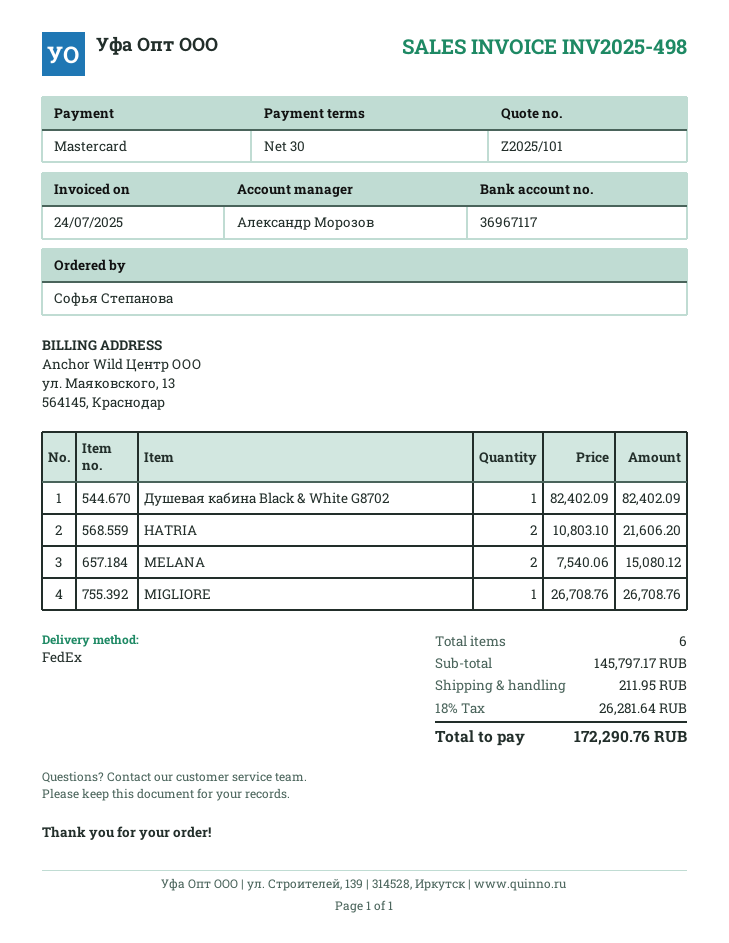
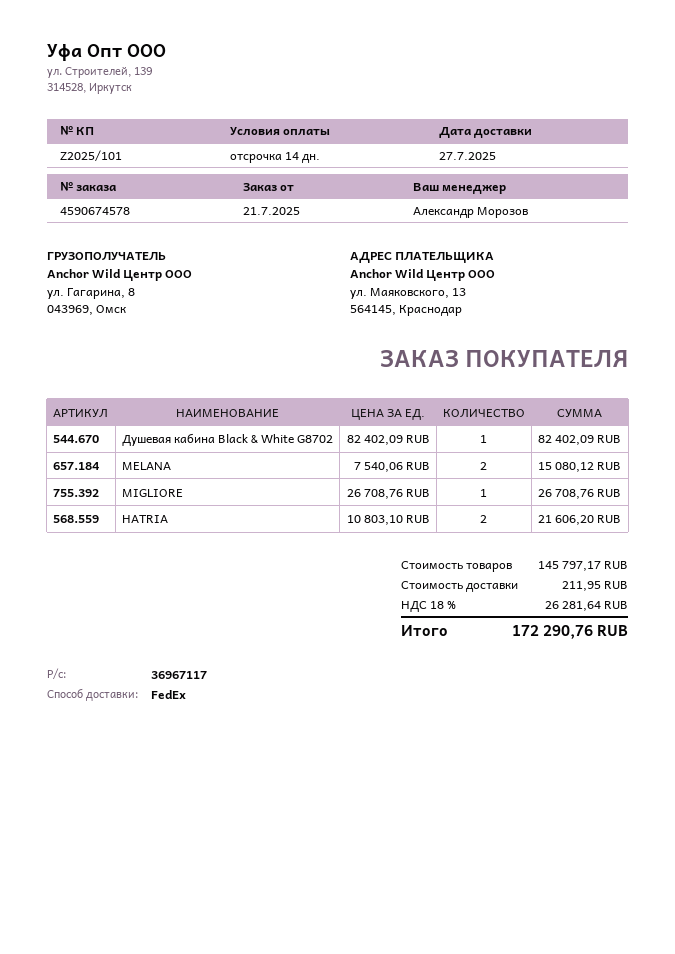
payment terms: 30 days -> 14 days

